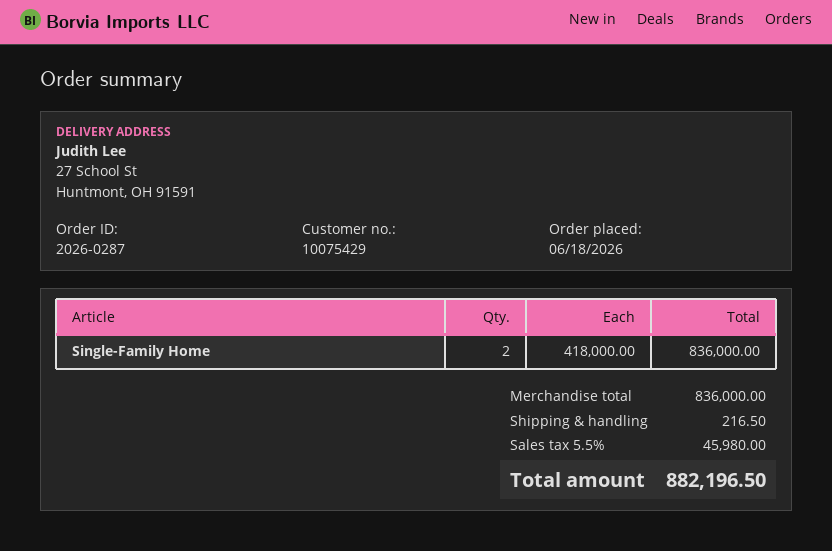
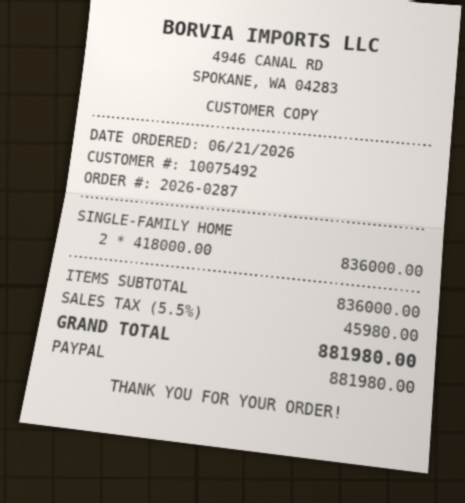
order date: 2026-06-18 -> 2026-06-21
customer number: 10075429 -> 10075492
shipping: 216.50 -> none
total: 882196.50 -> 881980.00

